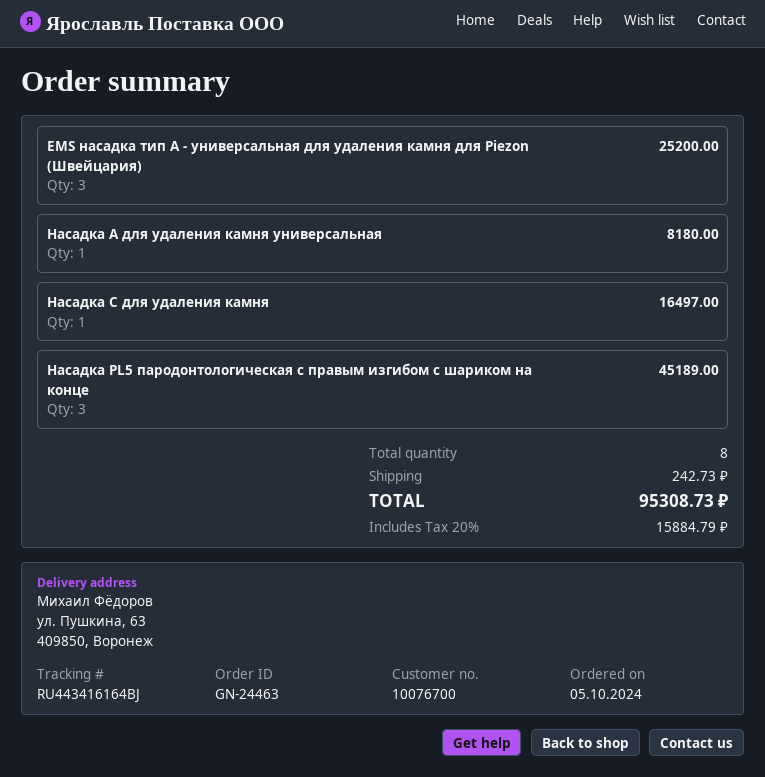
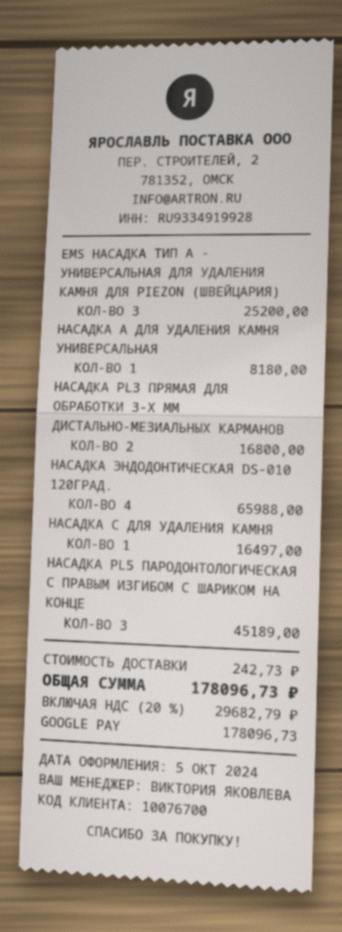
НАСАДКА РL3 ПРЯМАЯ ДЛЯ ОБРАБОТКИ 3-Х ММ ДИСТАЛЬНО-МЕЗИАЛЬНЫХ КАРМАНОВ: none -> 2 for 16800.00
НАСАДКА ЭНДОДОНТИЧЕСКАЯ DS-010 120ГРАД.: none -> 4 for 65988.00
tax: 20% = 15884.79 -> 20% = 29682.79
total: 95308.73 -> 178096.73

